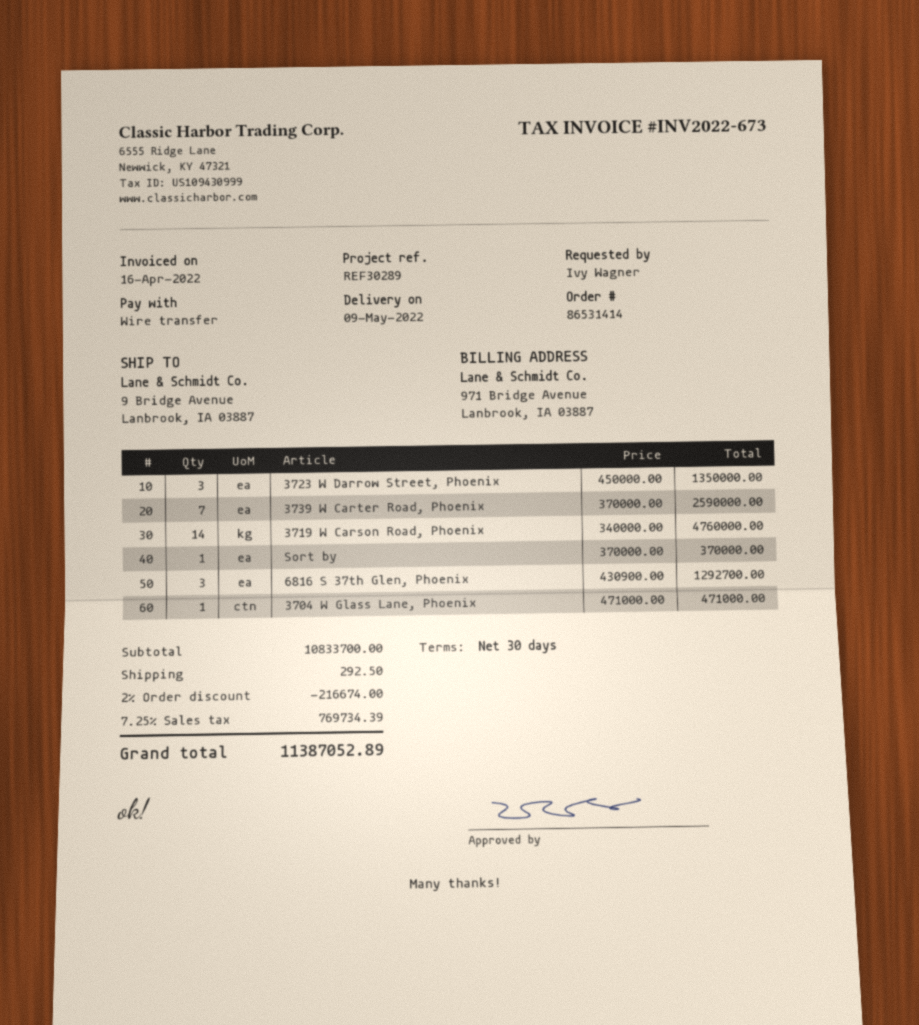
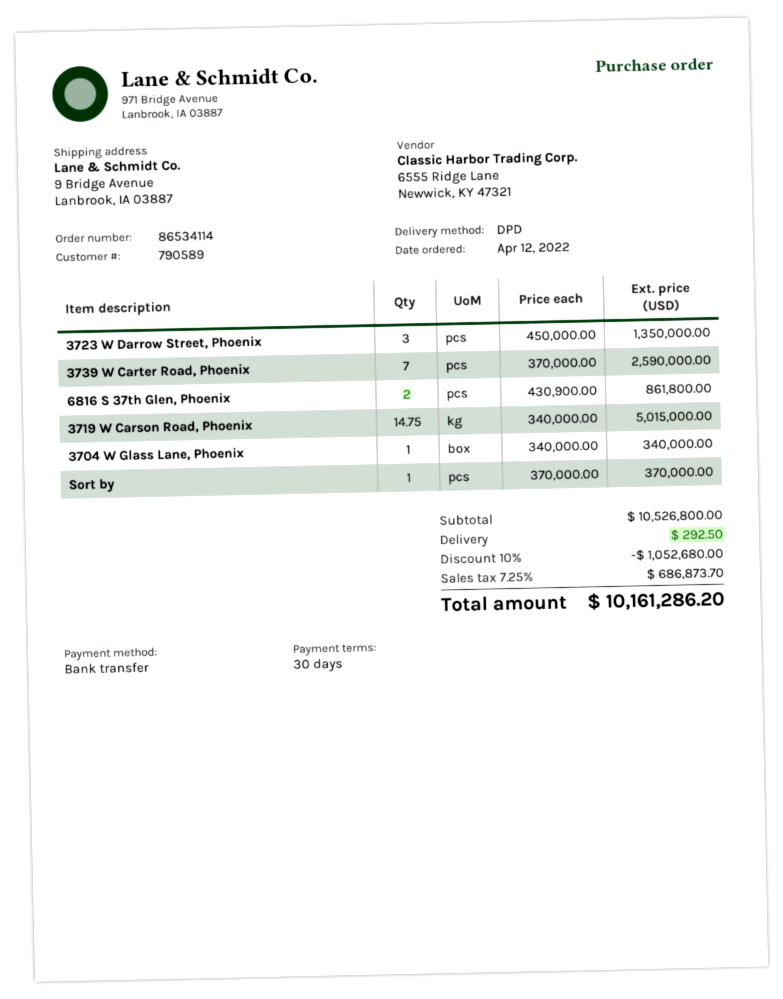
order number: 86531414 -> 86534114
3719 W Carson Road, Phoenix: 14 x 340000.00 = 4760000.00 -> 14.75 x 340000.00 = 5015000.00
6816 S 37th Glen, Phoenix: 3 x 430900.00 = 1292700.00 -> 2 x 430900.00 = 861800.00
3704 W Glass Lane, Phoenix: 1 x 471000.00 = 471000.00 -> 1 x 340000.00 = 340000.00
subtotal: 10833700.00 -> 10526800.00
discount: 2% = 216674.00 -> 10% = 1052680.00
tax: 7.25% = 769734.39 -> 7.25% = 686873.70
total: 11387052.89 -> 10161286.20

